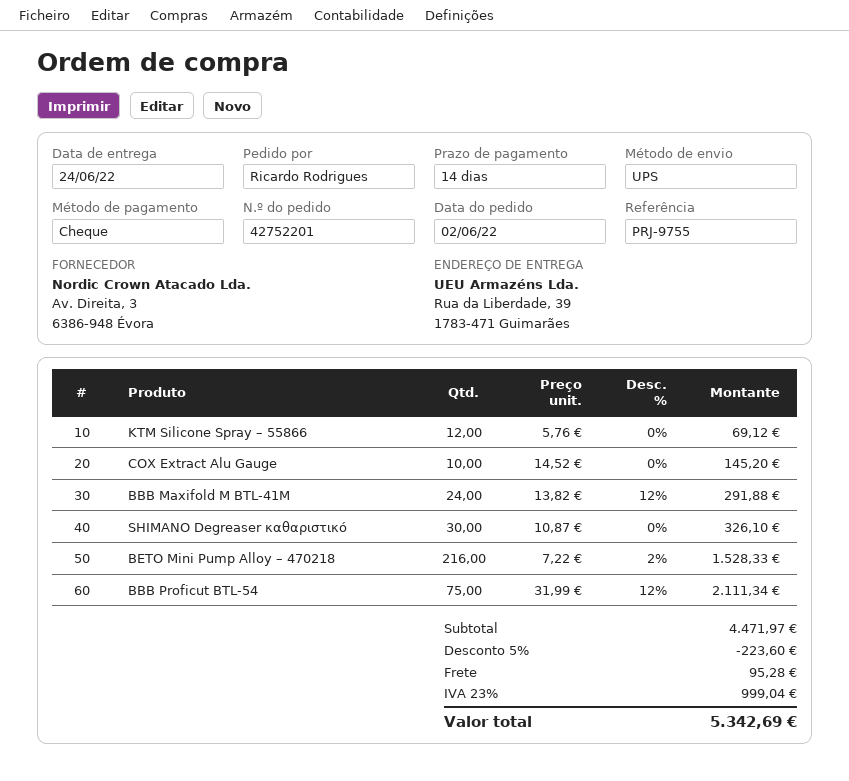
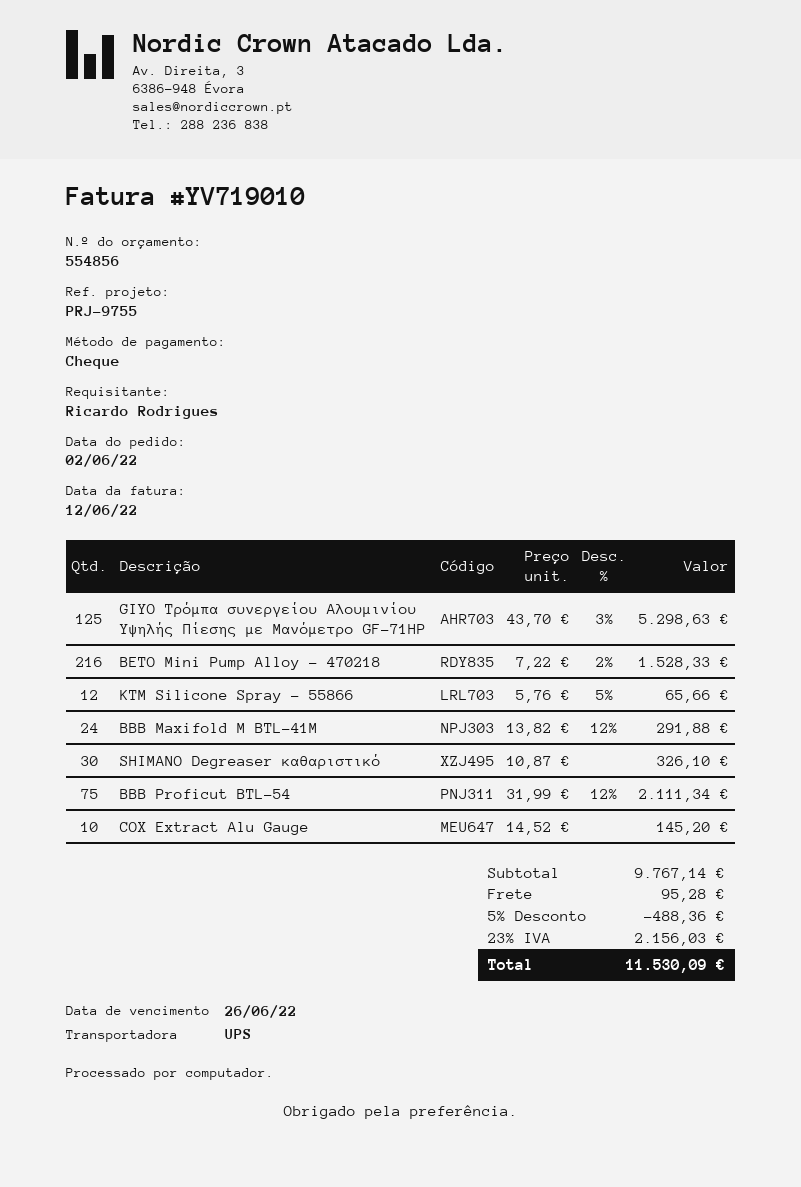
KTM Silicone Spray – 55866: 12 x 5.76 = 69.12 -> 12 x 5.76 - 5% = 65.66
GIYO Τρόμπα συνεργείου Αλουμινίου Υψηλής Πίεσης με Μανόμετρο GF-71HP: none -> 125 x 43.70 - 3% = 5298.63
subtotal: 4471.97 -> 9767.14
discount: 5% = 223.60 -> 5% = 488.36
tax: 23% = 999.04 -> 23% = 2156.03
total: 5342.69 -> 11530.09

